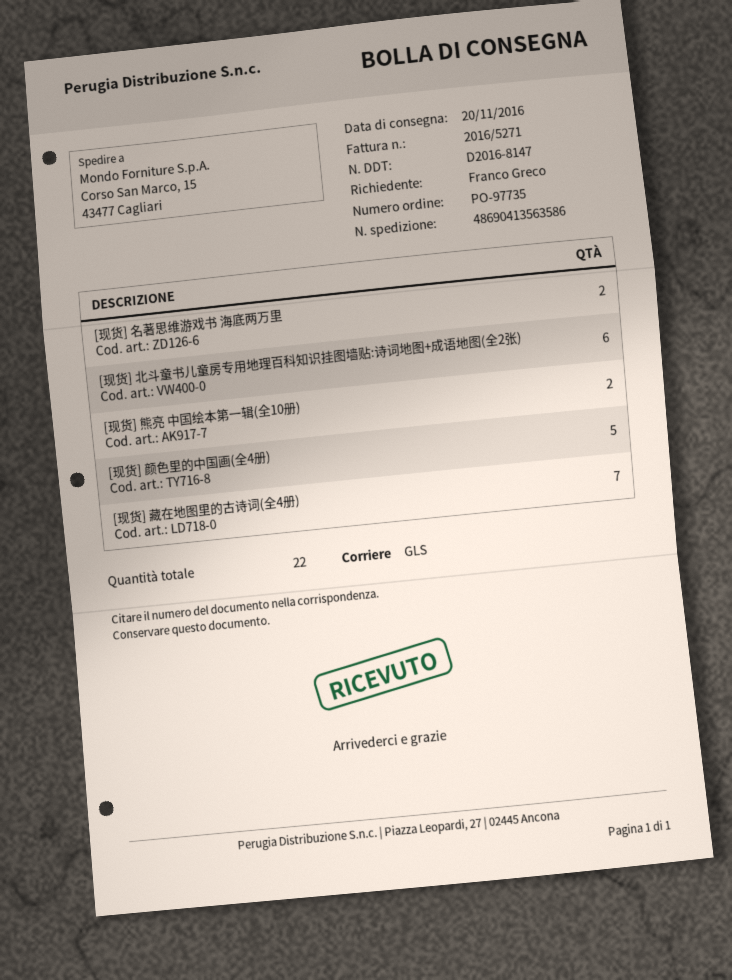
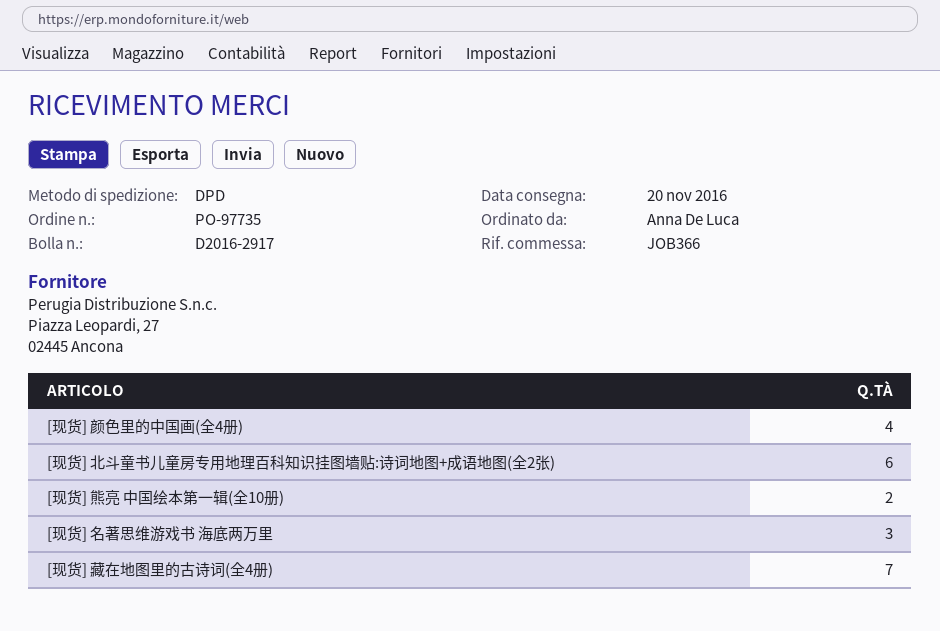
delivery note number: D2016-8147 -> D2016-2917
ordered by: Franco Greco -> Anna De Luca
shipping method: GLS -> DPD
[现货] 名著思维游戏书 海底两万里: 2 -> 3
[现货] 颜色里的中国画(全4册): 5 -> 4

